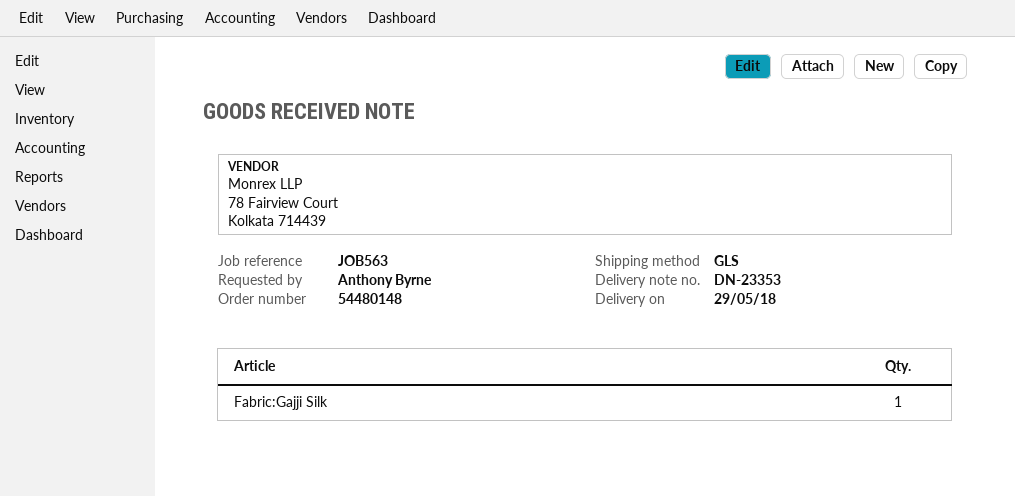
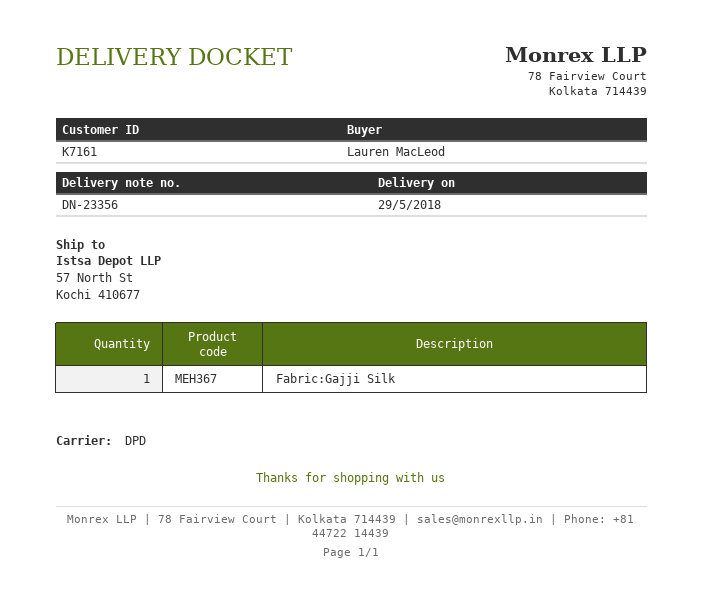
delivery note number: DN-23353 -> DN-23356
ordered by: Anthony Byrne -> Lauren MacLeod
shipping method: GLS -> DPD

